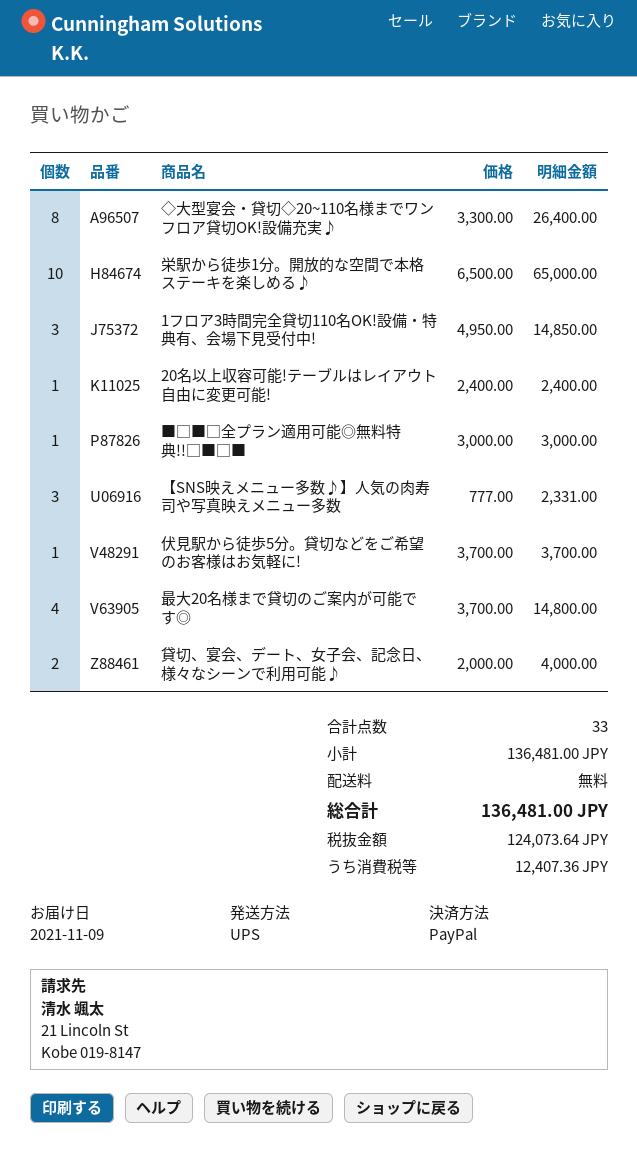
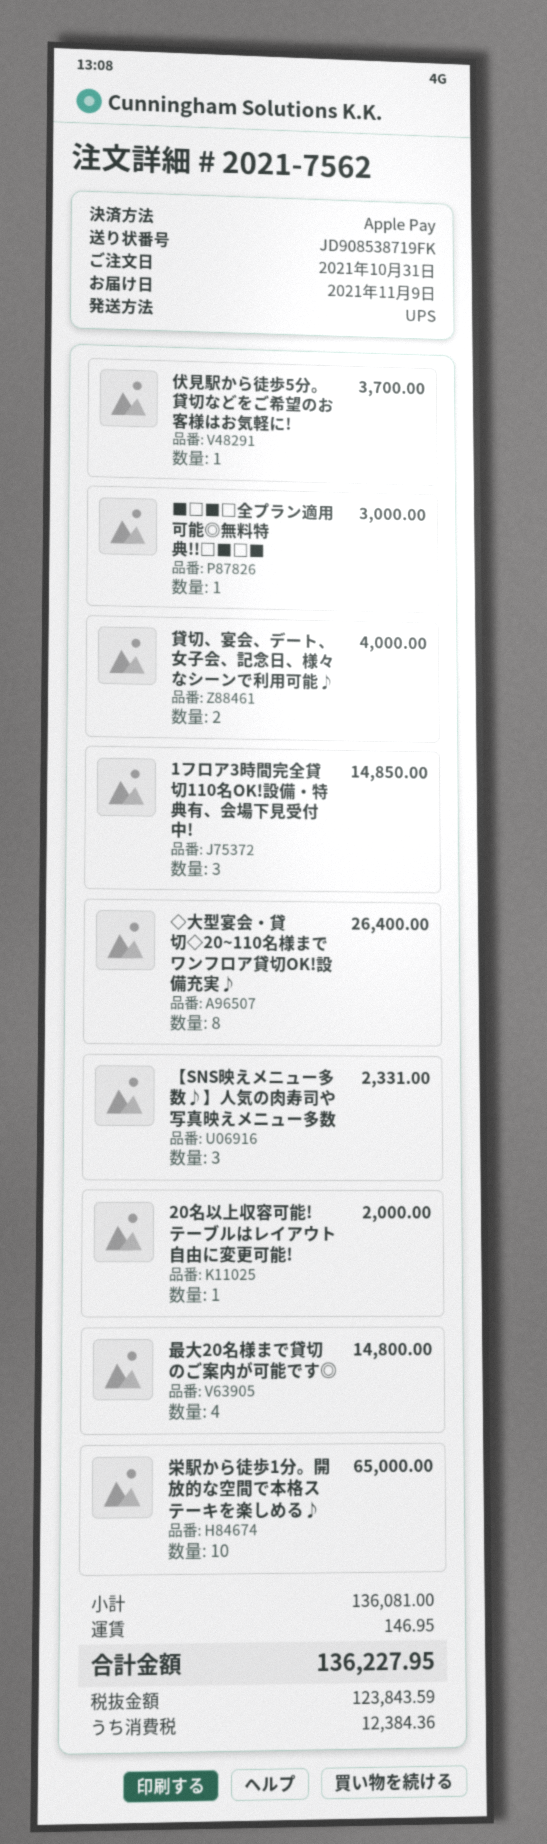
payment method: PayPal -> Apple Pay
20名以上収容可能!テーブルはレイアウト自由に変更可能!: 1 for 2400.00 -> 1 for 2000.00
subtotal: 136481.00 -> 136081.00
shipping: 0.00 -> 146.95
net: 124073.64 -> 123843.59
tax: 12407.36 -> 12384.36
total: 136481.00 -> 136227.95

